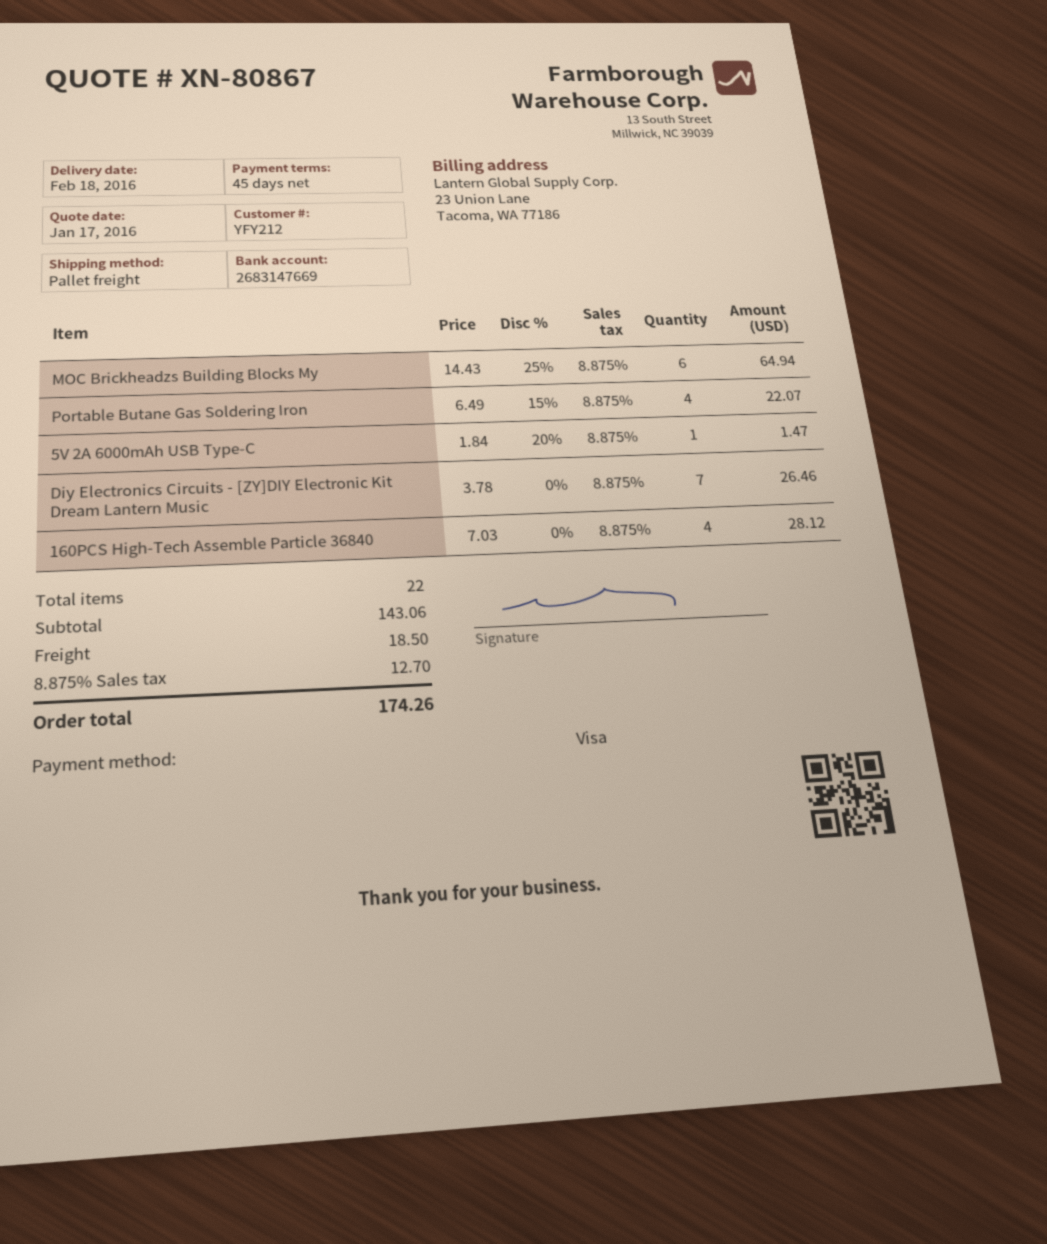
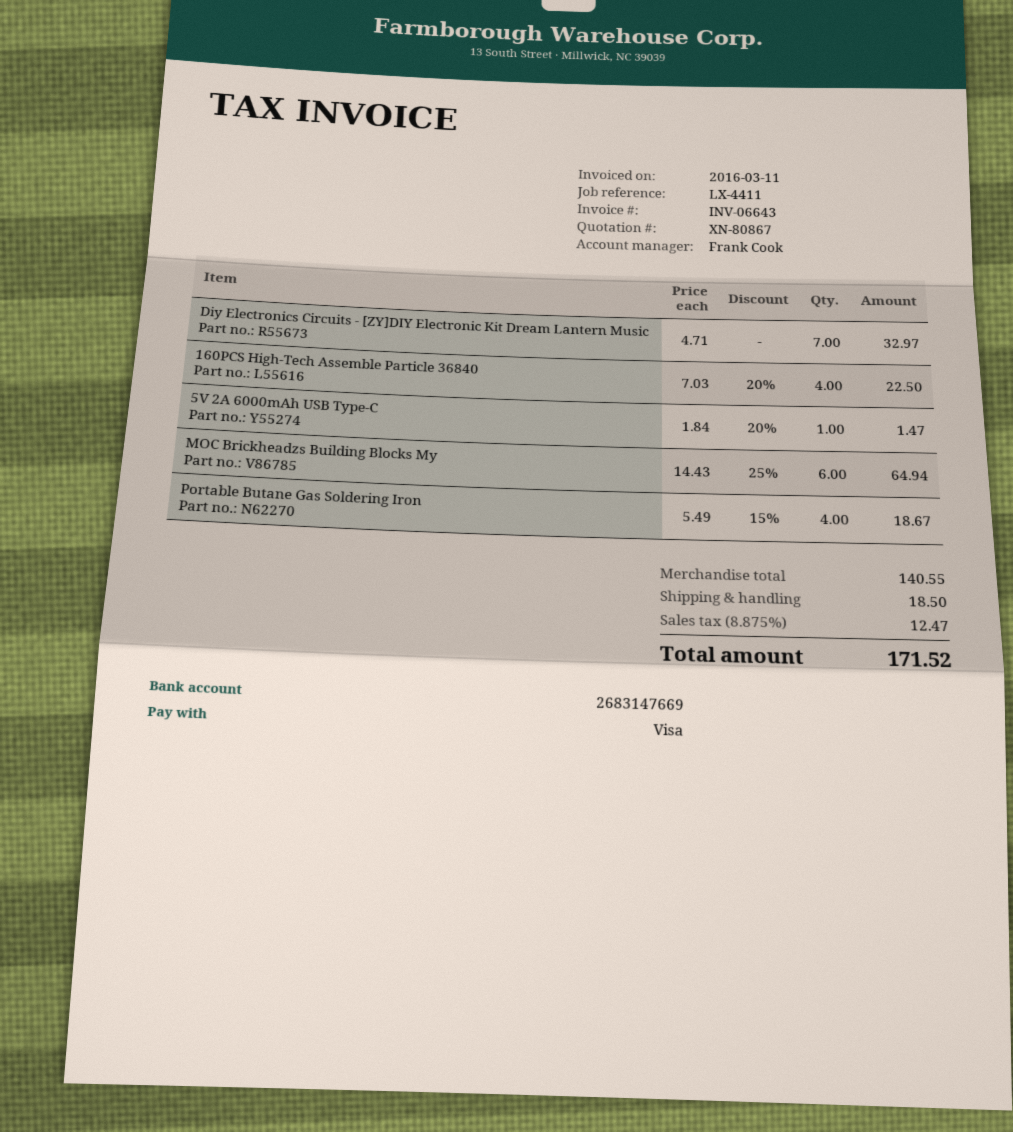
Portable Butane Gas Soldering Iron: 4 x 6.49 - 15% = 22.07 -> 4 x 5.49 - 15% = 18.67
Diy Electronics Circuits - [ZY]DIY Electronic Kit Dream Lantern Music: 7 x 3.78 = 26.46 -> 7 x 4.71 = 32.97
160PCS High-Tech Assemble Particle 36840: 4 x 7.03 = 28.12 -> 4 x 7.03 - 20% = 22.50
subtotal: 143.06 -> 140.55
tax: 8.875% = 12.70 -> 8.875% = 12.47
total: 174.26 -> 171.52

